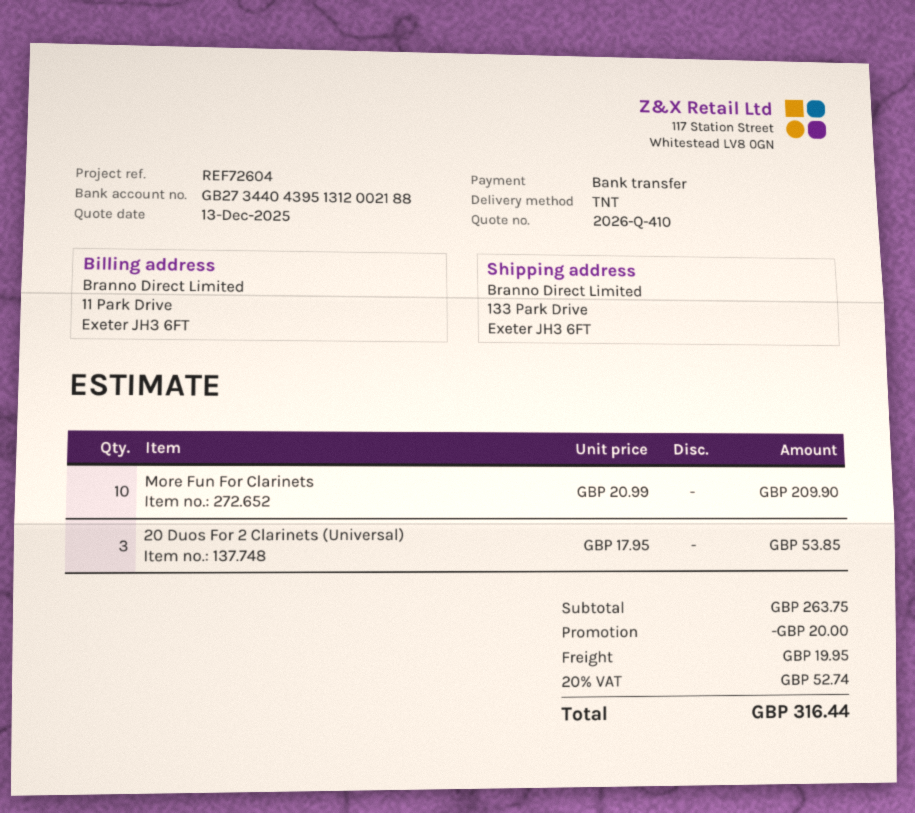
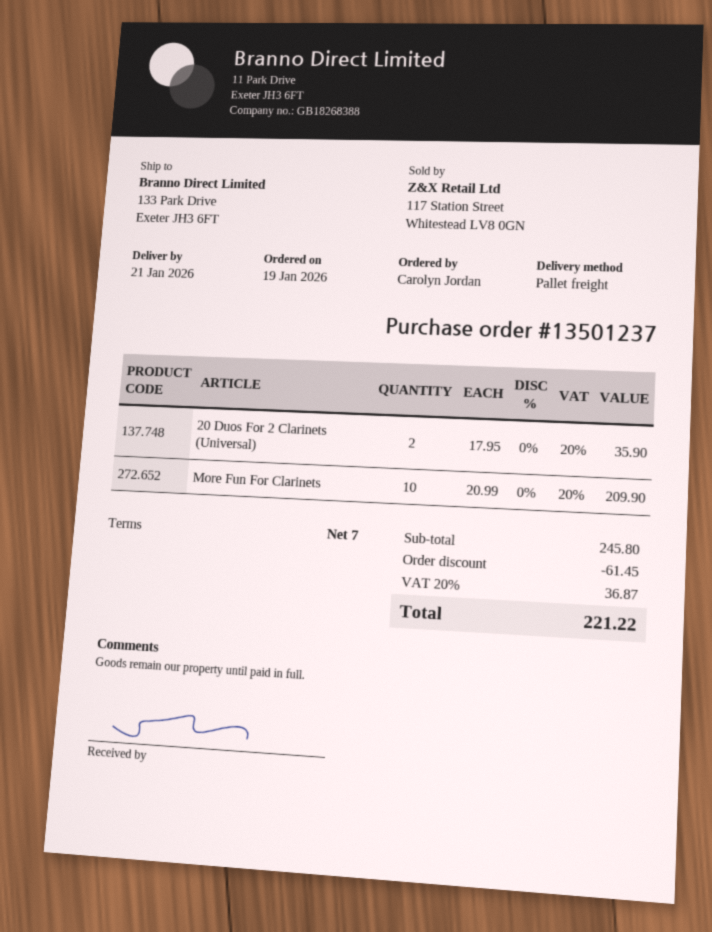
shipping method: TNT -> pallet freight
20 Duos For 2 Clarinets (Universal): 3 x 17.95 = 53.85 -> 2 x 17.95 = 35.90
subtotal: 263.75 -> 245.80
discount: 20.00 -> 61.45
shipping: 19.95 -> none
tax: 20% = 52.74 -> 20% = 36.87
total: 316.44 -> 221.22

